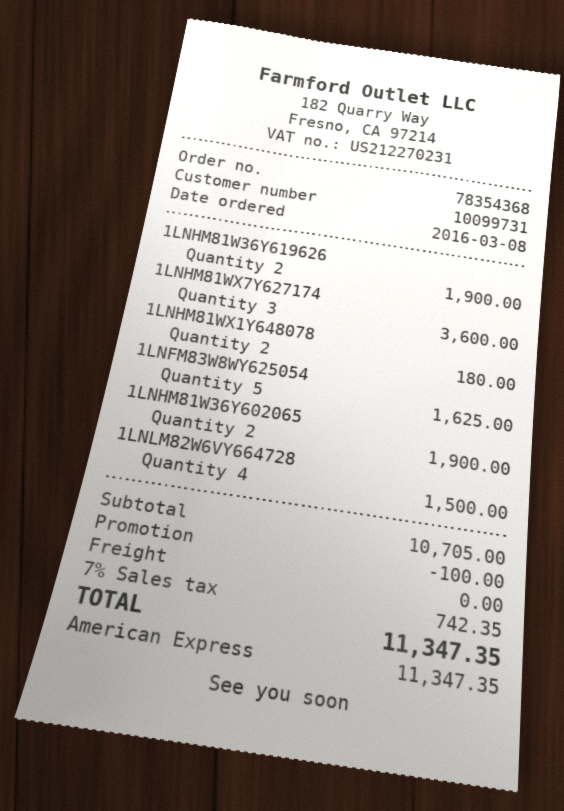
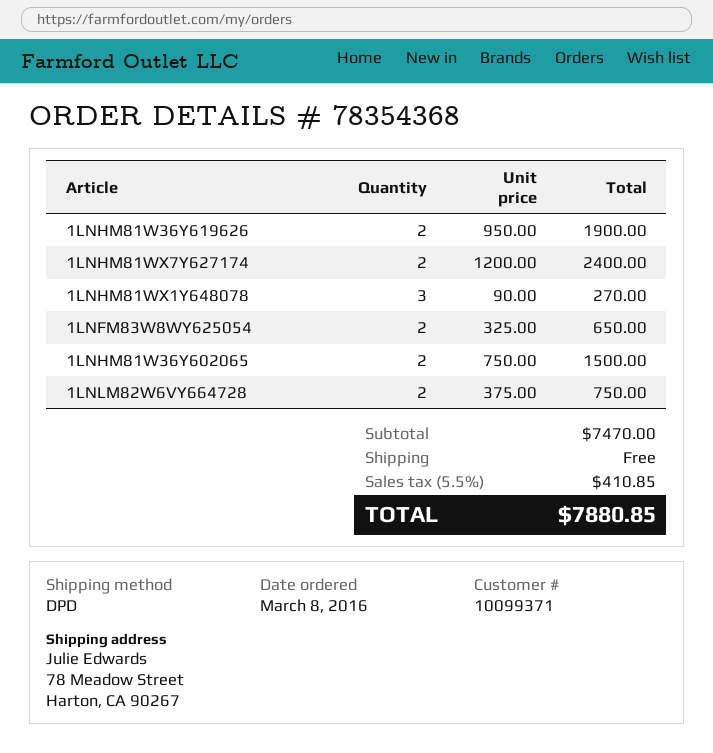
customer number: 10099731 -> 10099371
1LNHM81WX7Y627174: 3 for 3600.00 -> 2 for 2400.00
1LNHM81WX1Y648078: 2 for 180.00 -> 3 for 270.00
1LNFM83W8WY625054: 5 for 1625.00 -> 2 for 650.00
1LNHM81W36Y602065: 2 for 1900.00 -> 2 for 1500.00
1LNLM82W6VY664728: 4 for 1500.00 -> 2 for 750.00
subtotal: 10705.00 -> 7470.00
discount: 100.00 -> none
tax: 7% = 742.35 -> 5.5% = 410.85
total: 11347.35 -> 7880.85

